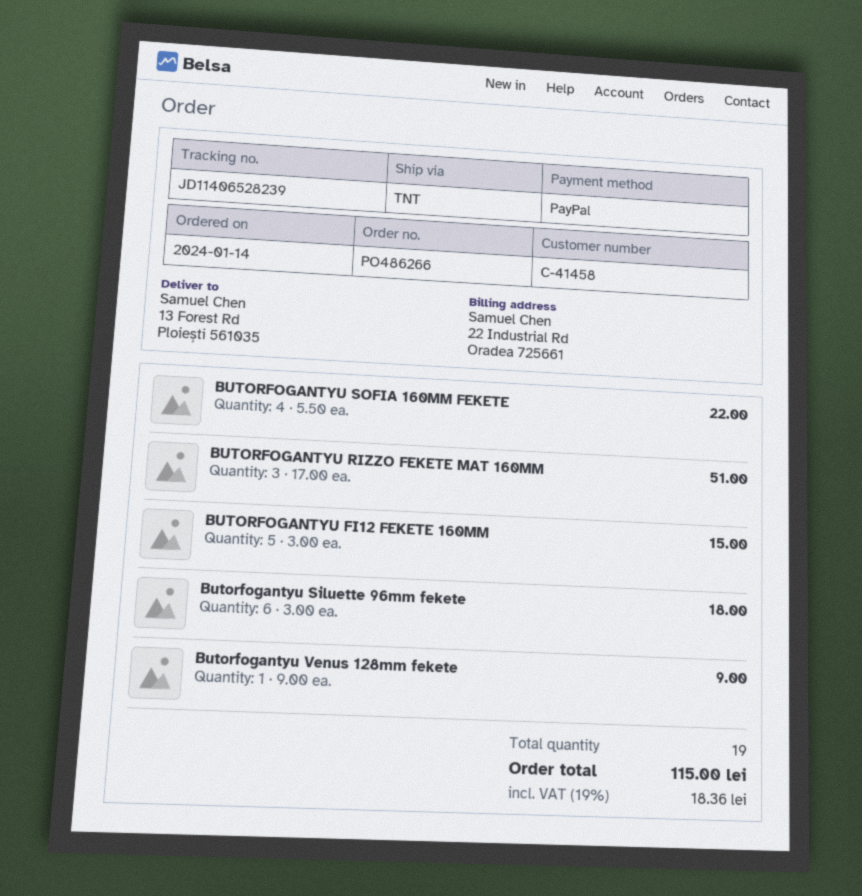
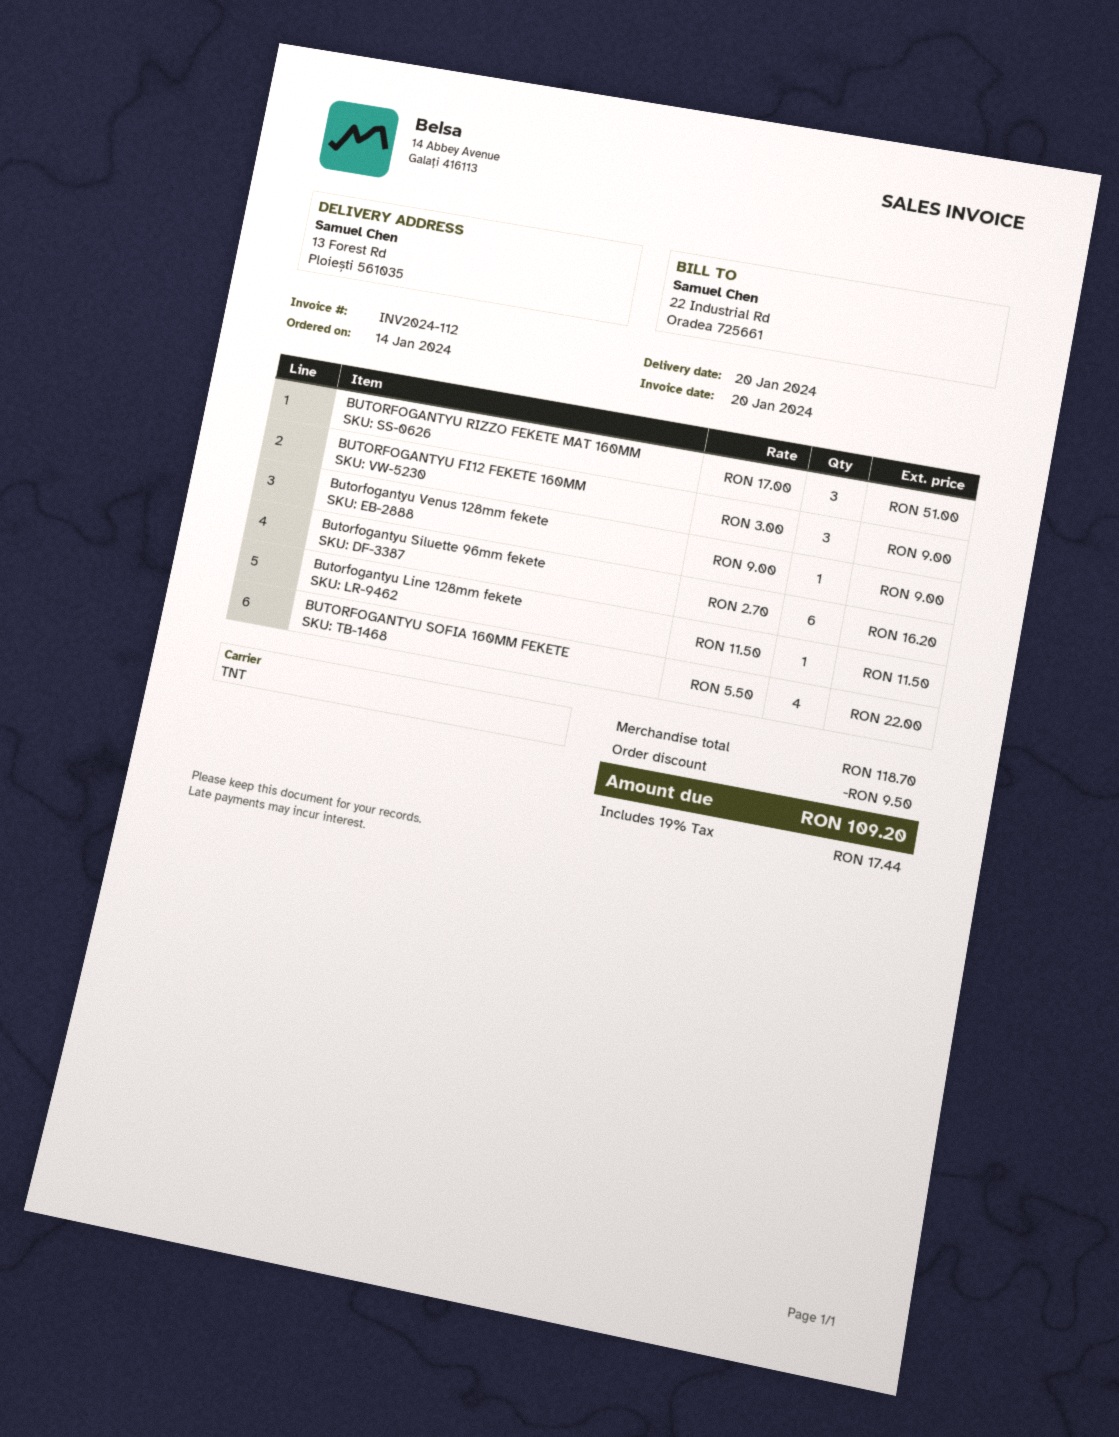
BUTORFOGANTYU FI12 FEKETE 160MM: 5 x 3.00 = 15.00 -> 3 x 3.00 = 9.00
Butorfogantyu Siluette 96mm fekete: 6 x 3.00 = 18.00 -> 6 x 2.70 = 16.20
Butorfogantyu Line 128mm fekete: none -> 1 x 11.50 = 11.50
discount: none -> 9.50
tax: 19% = 18.36 -> 19% = 17.44
total: 115.00 -> 109.20

